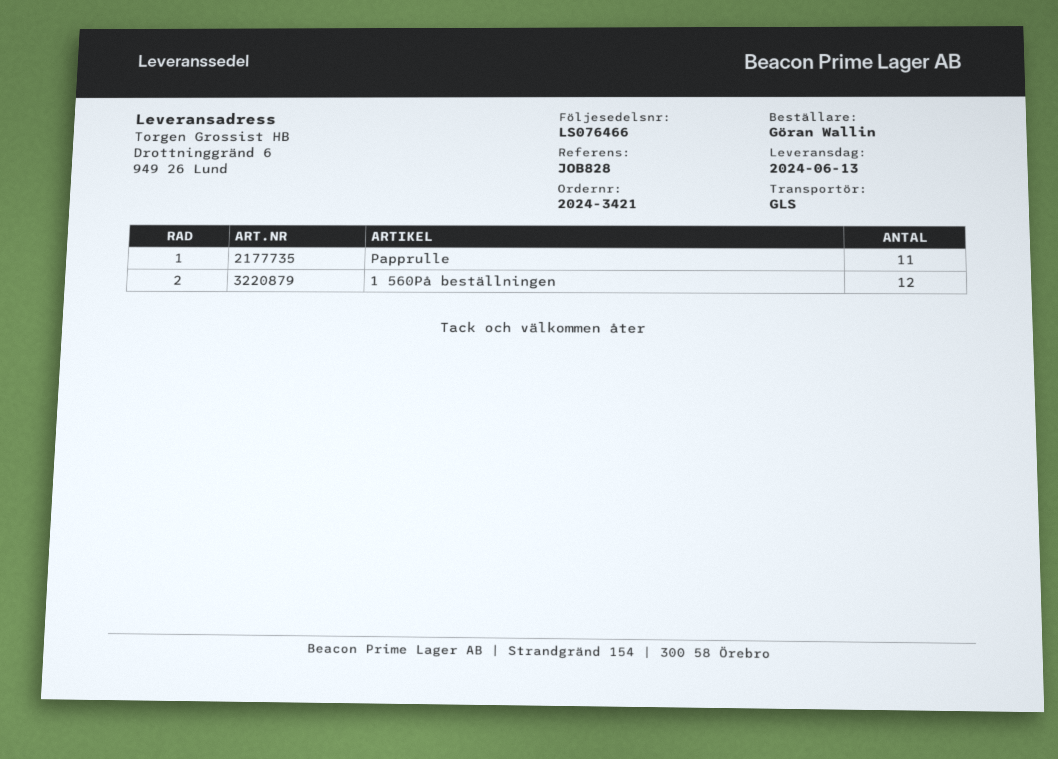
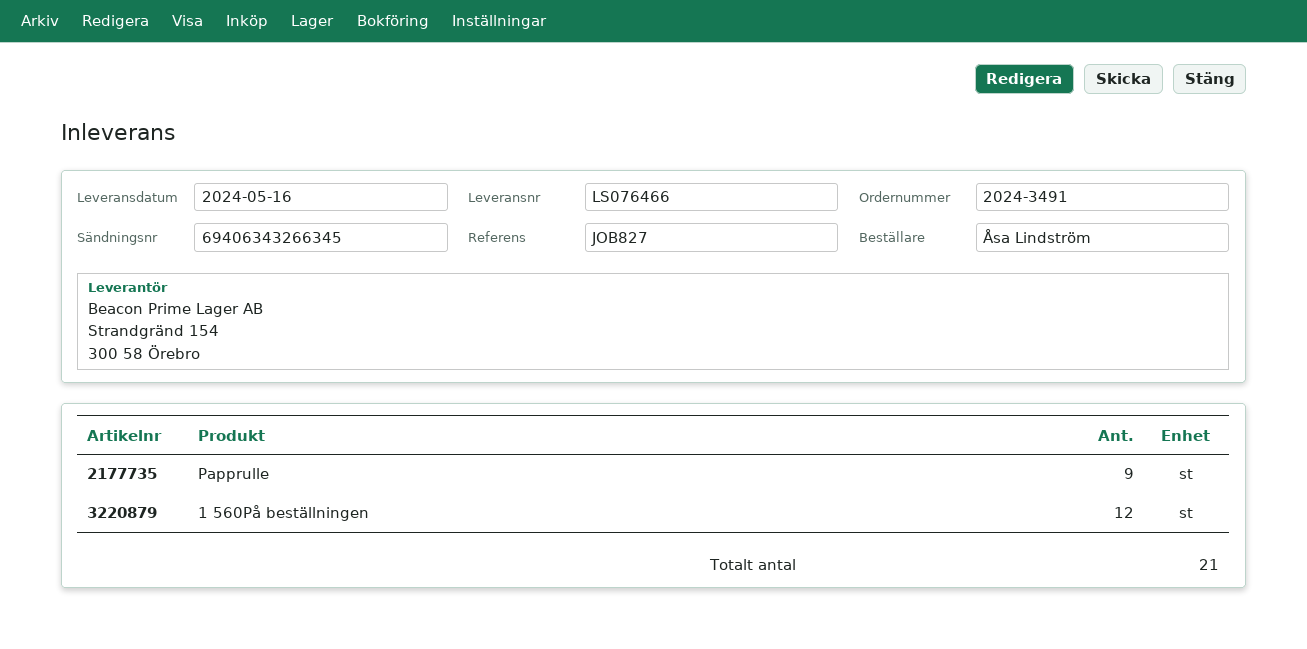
order number: 2024-3421 -> 2024-3491
delivery date: 2024-06-13 -> 2024-05-16
reference: JOB828 -> JOB827
ordered by: Göran Wallin -> Åsa Lindström
Papprulle: 11 -> 9

